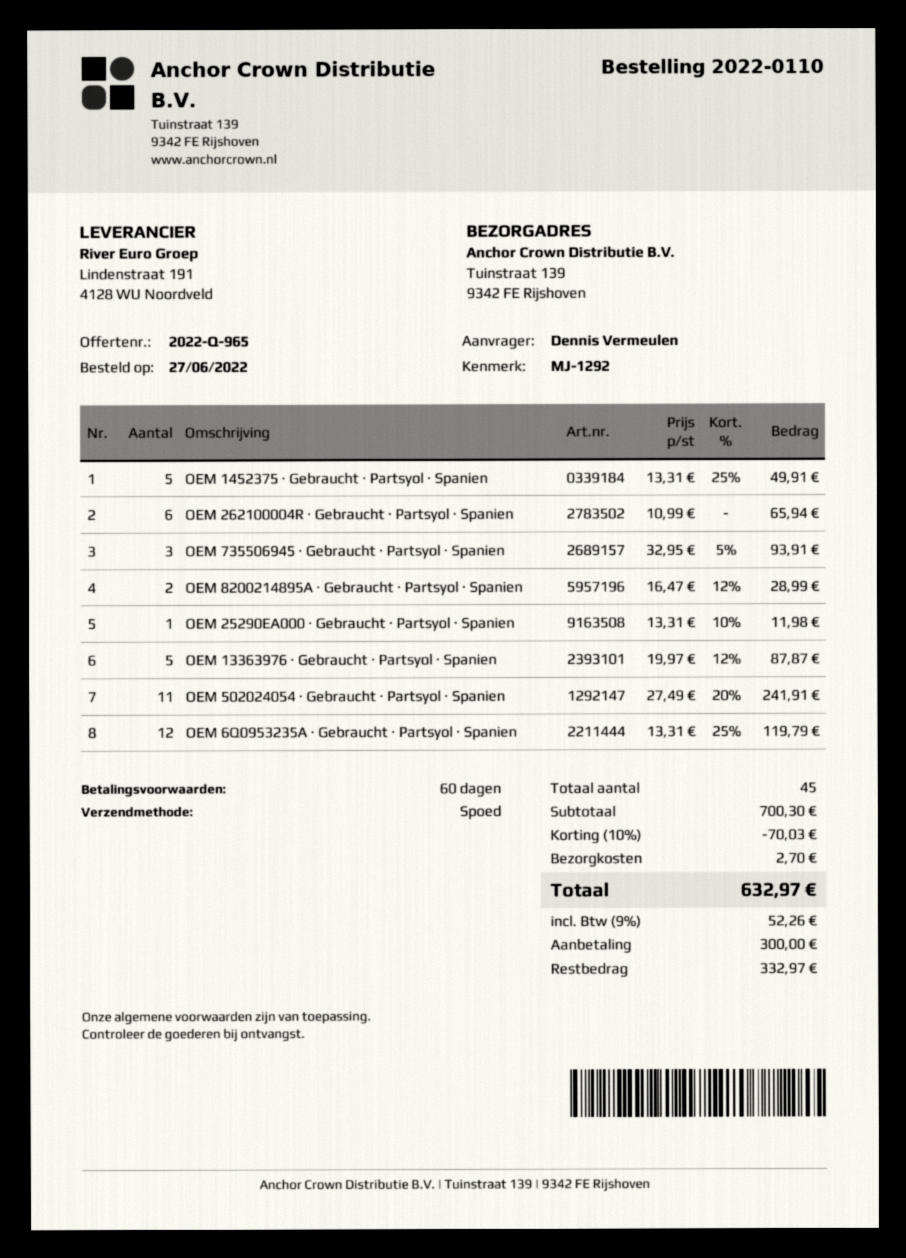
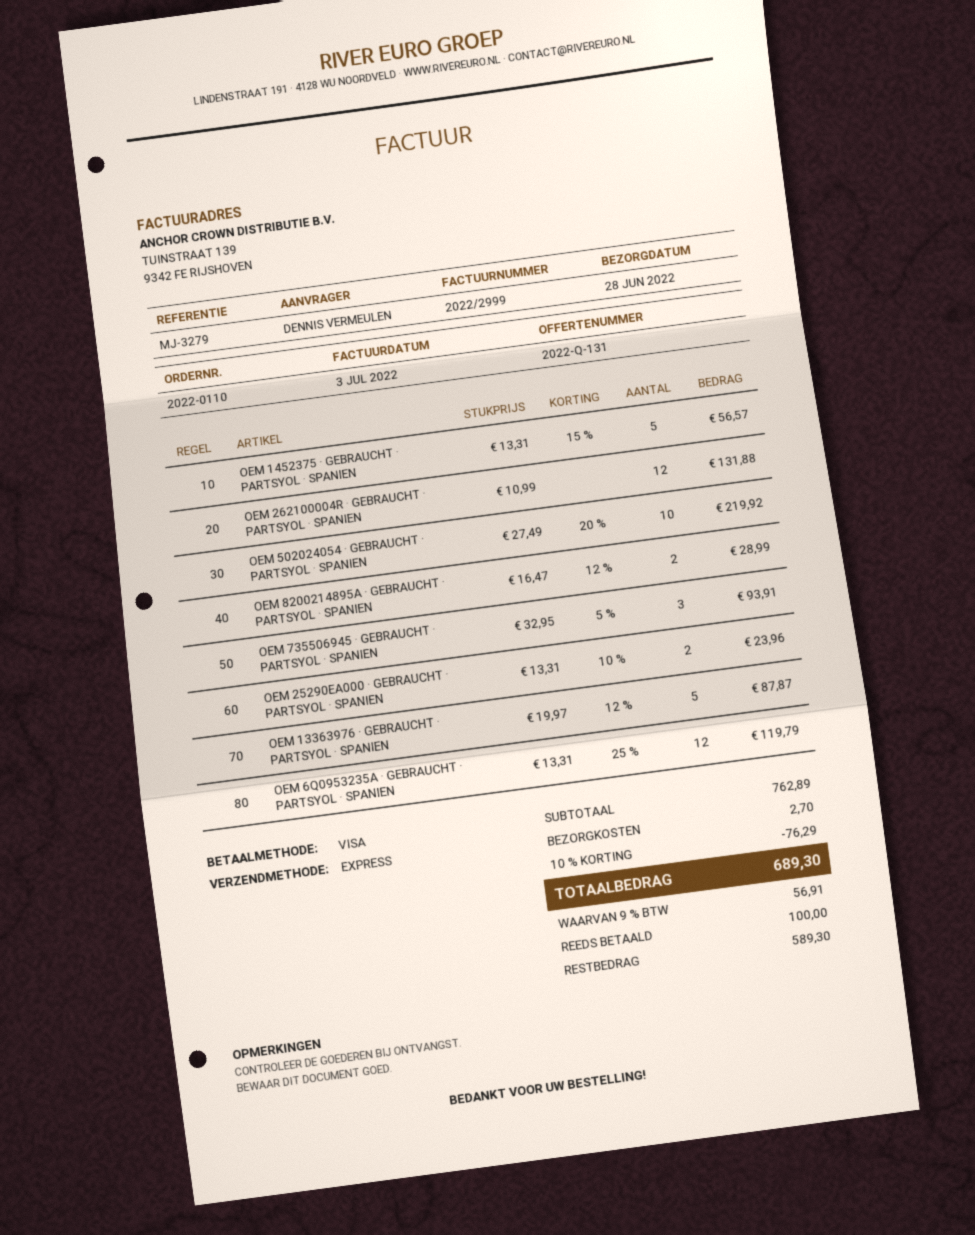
quote number: 2022-Q-965 -> 2022-Q-131
reference: MJ-1292 -> MJ-3279
OEM 1452375 · Gebraucht · Partsyol · Spanien: 5 x 13.31 - 25% = 49.91 -> 5 x 13.31 - 15% = 56.57
OEM 262100004R · Gebraucht · Partsyol · Spanien: 6 x 10.99 = 65.94 -> 12 x 10.99 = 131.88
OEM 25290EA000 · Gebraucht · Partsyol · Spanien: 1 x 13.31 - 10% = 11.98 -> 2 x 13.31 - 10% = 23.96
OEM 502024054 · Gebraucht · Partsyol · Spanien: 11 x 27.49 - 20% = 241.91 -> 10 x 27.49 - 20% = 219.92
subtotal: 700.30 -> 762.89
discount: 10% = 70.03 -> 10% = 76.29
tax: 9% = 52.26 -> 9% = 56.91
total: 632.97 -> 689.30
deposit: 300.00 -> 100.00
balance: 332.97 -> 589.30

